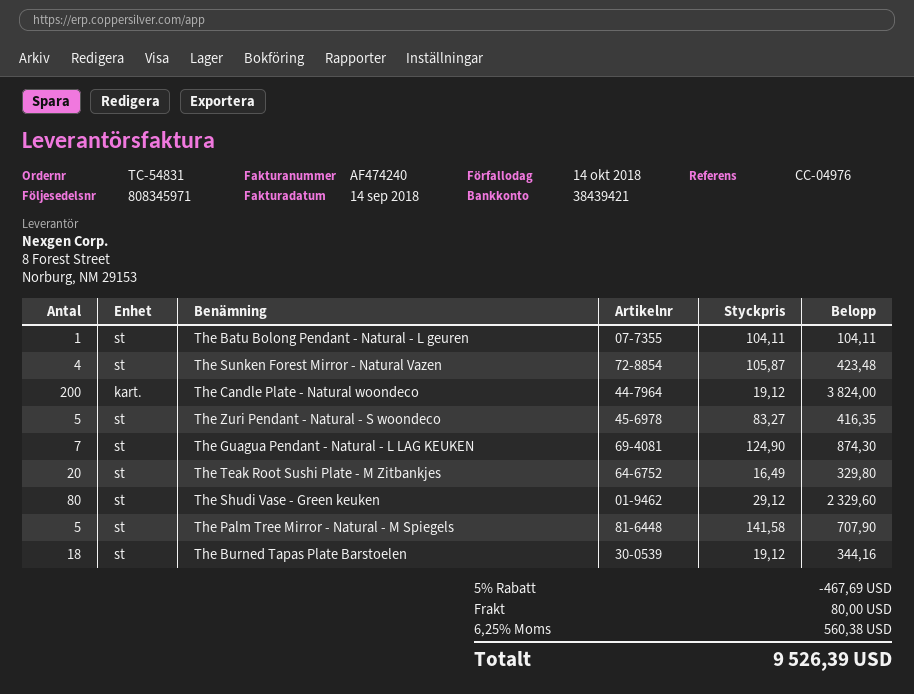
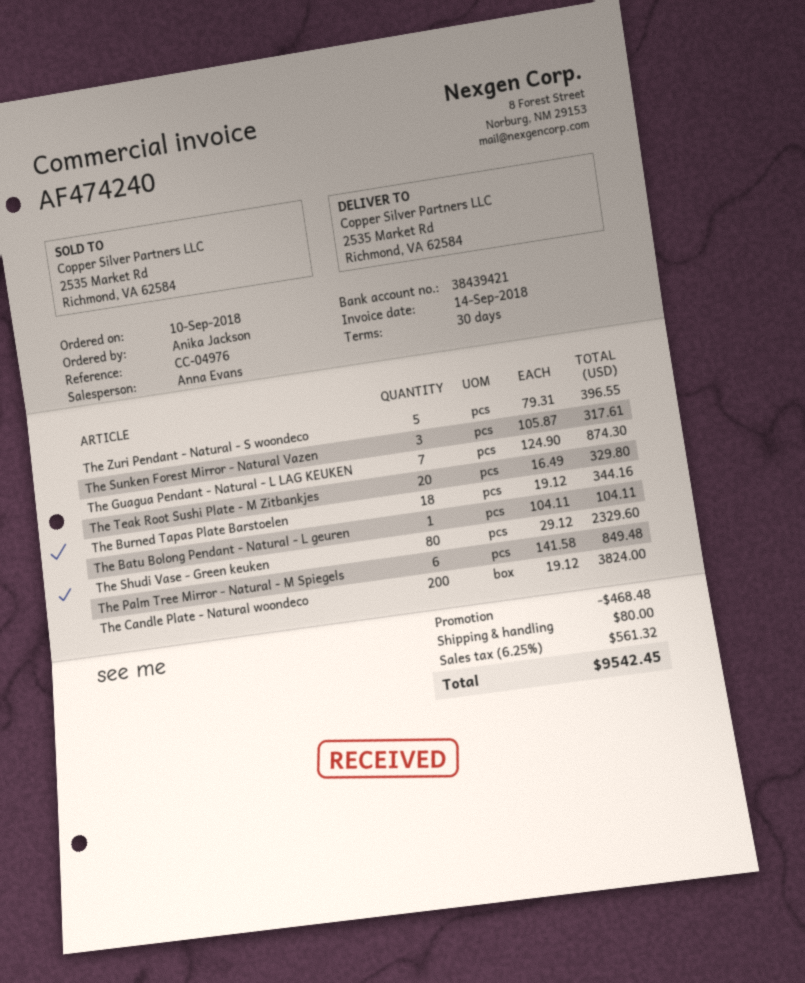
The Sunken Forest Mirror - Natural Vazen: 4 x 105.87 = 423.48 -> 3 x 105.87 = 317.61
The Zuri Pendant - Natural - S woondeco: 5 x 83.27 = 416.35 -> 5 x 79.31 = 396.55
The Palm Tree Mirror - Natural - M Spiegels: 5 x 141.58 = 707.90 -> 6 x 141.58 = 849.48
discount: 467.69 -> 468.48
tax: 6.25% = 560.38 -> 6.25% = 561.32
total: 9526.39 -> 9542.45

